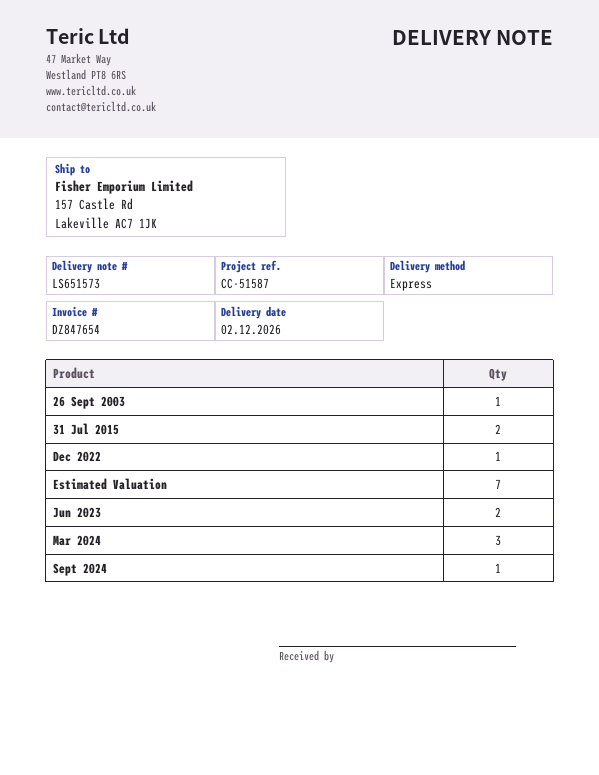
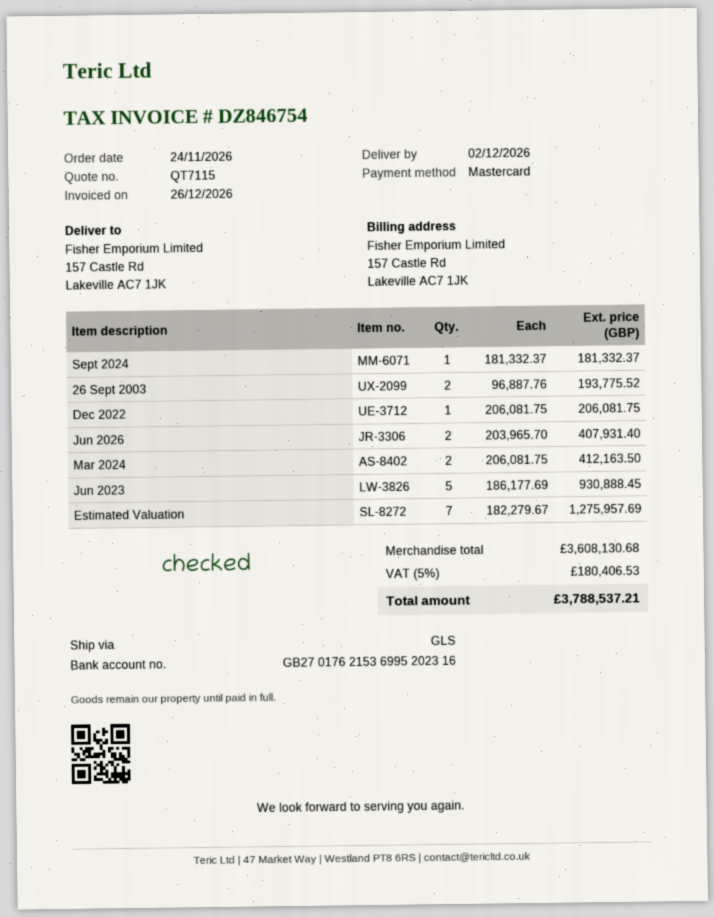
invoice number: DZ847654 -> DZ846754
shipping method: express -> GLS
26 Sept 2003: 1 -> 2
31 Jul 2015: 2 -> none
Jun 2023: 2 -> 5
Mar 2024: 3 -> 2
Jun 2026: none -> 2

